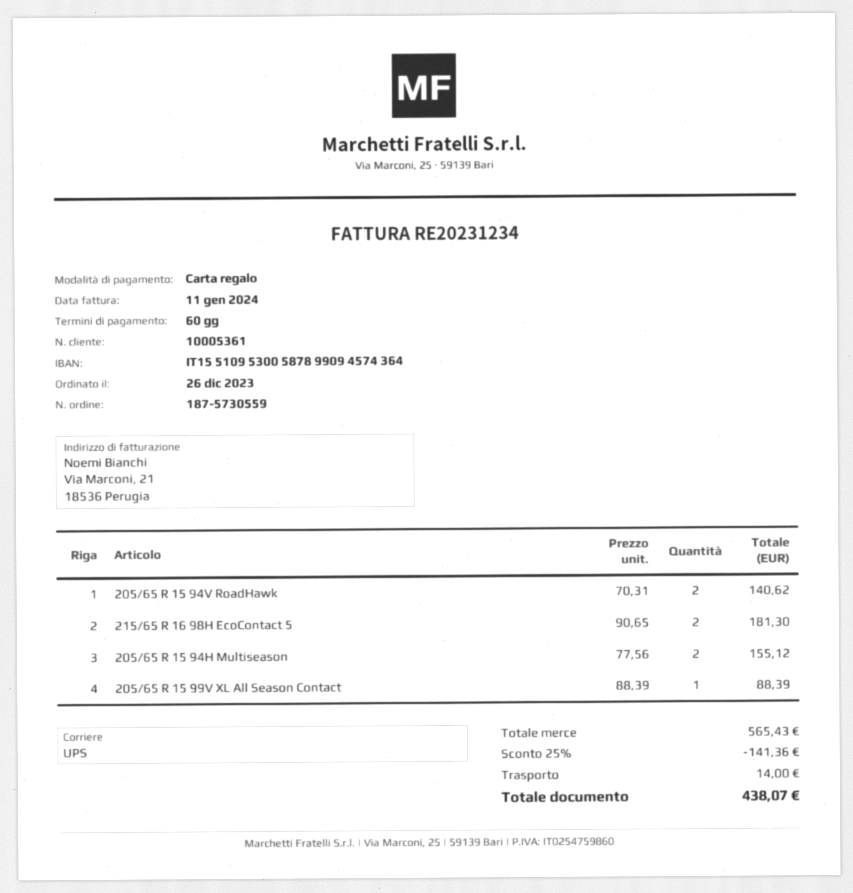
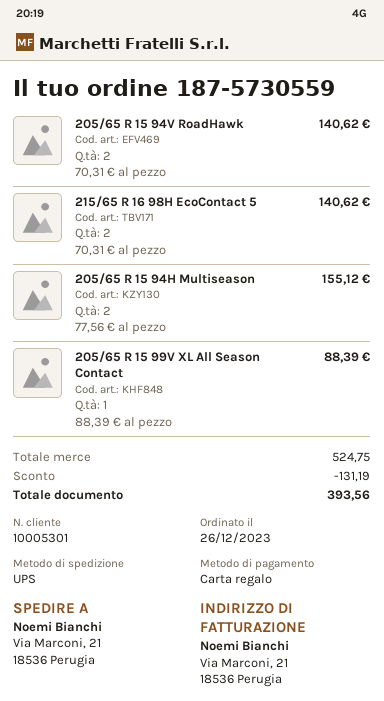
customer number: 10005361 -> 10005301
215/65 R 16 98H EcoContact 5: 2 x 90.65 = 181.30 -> 2 x 70.31 = 140.62
subtotal: 565.43 -> 524.75
discount: 141.36 -> 131.19
shipping: 14.00 -> none
total: 438.07 -> 393.56

